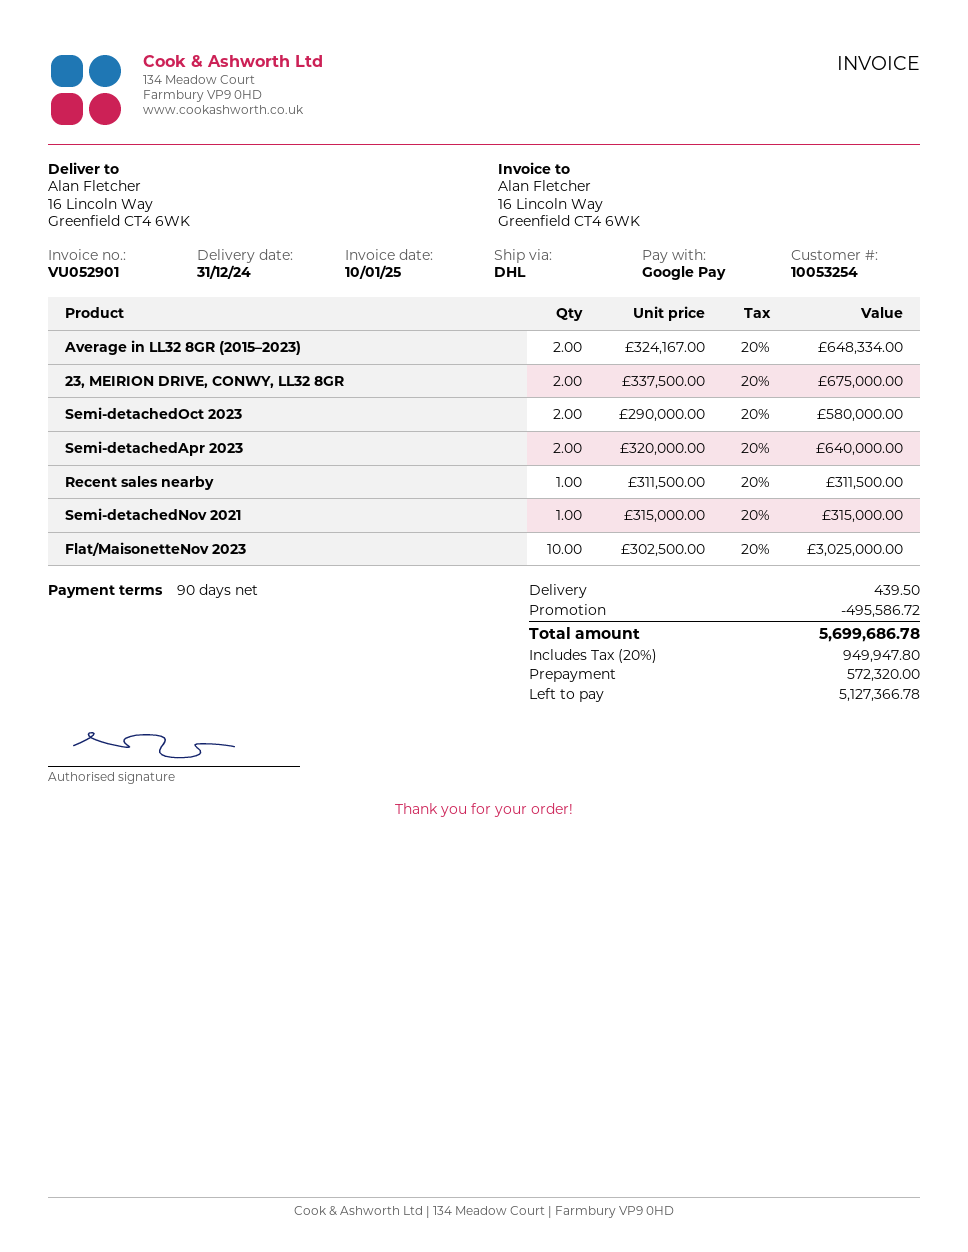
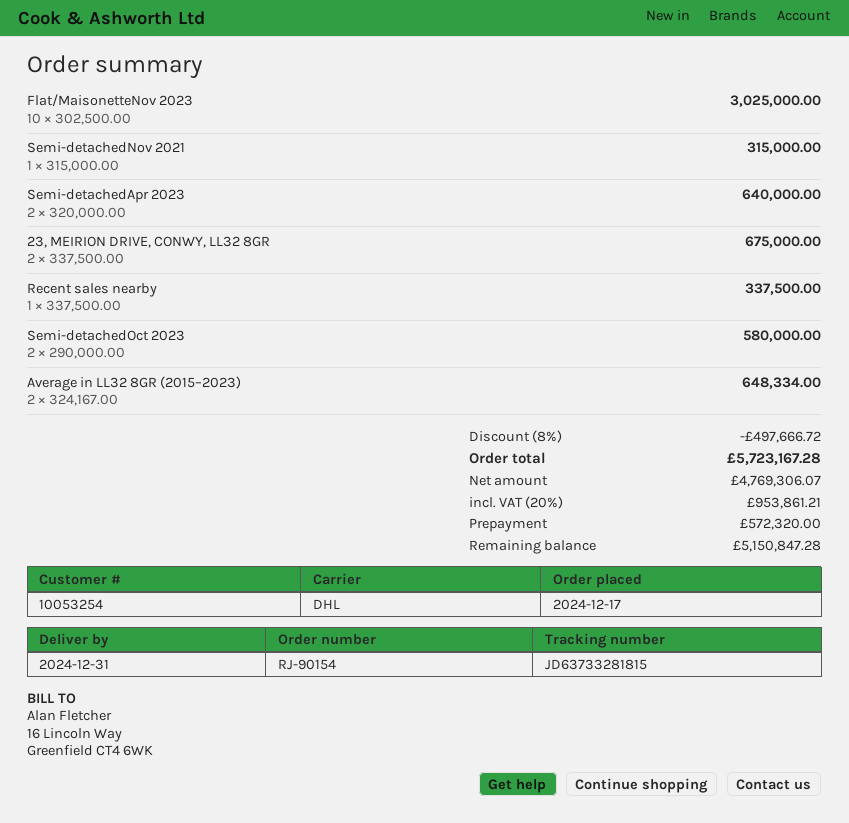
Recent sales nearby: 1 x 311500.00 = 311500.00 -> 1 x 337500.00 = 337500.00
discount: 495586.72 -> 497666.72
shipping: 439.50 -> none
tax: 20% = 949947.80 -> 20% = 953861.21
total: 5699686.78 -> 5723167.28
balance: 5127366.78 -> 5150847.28

